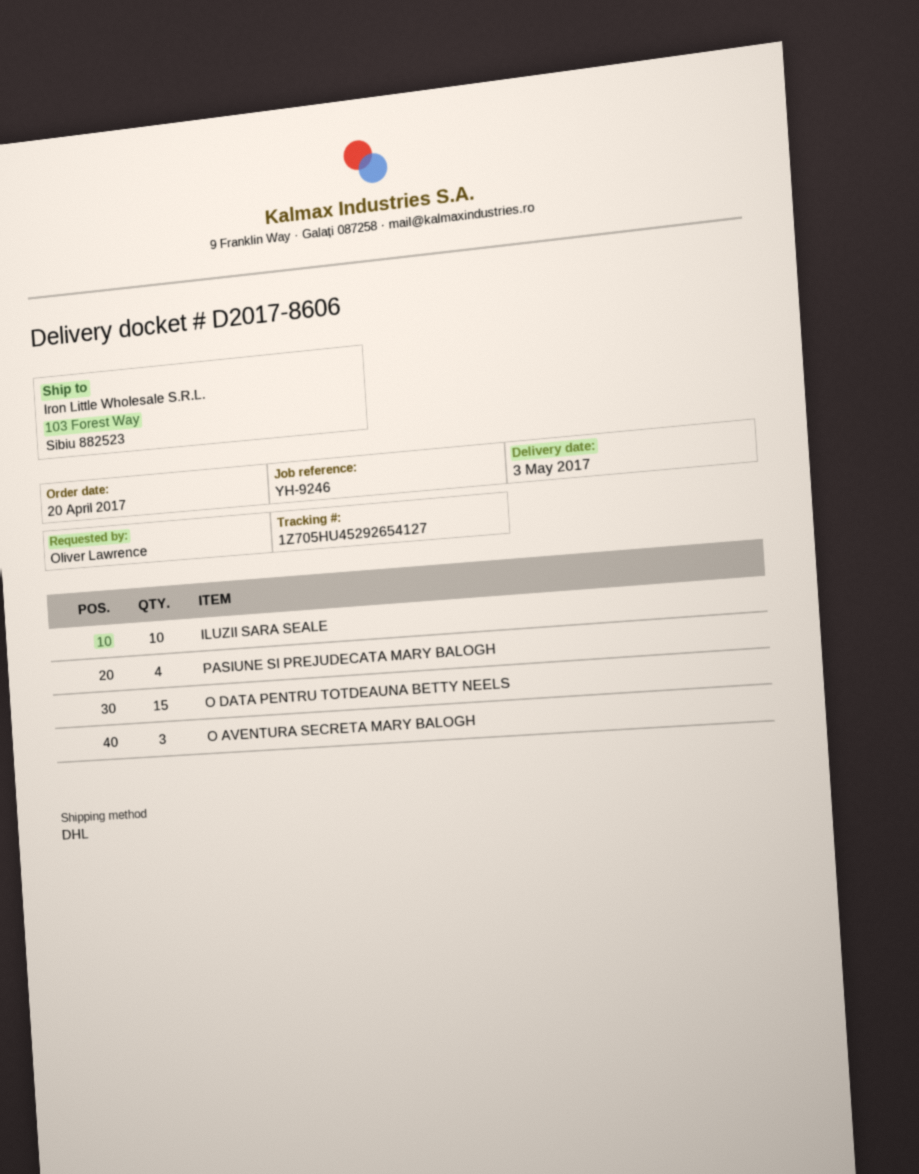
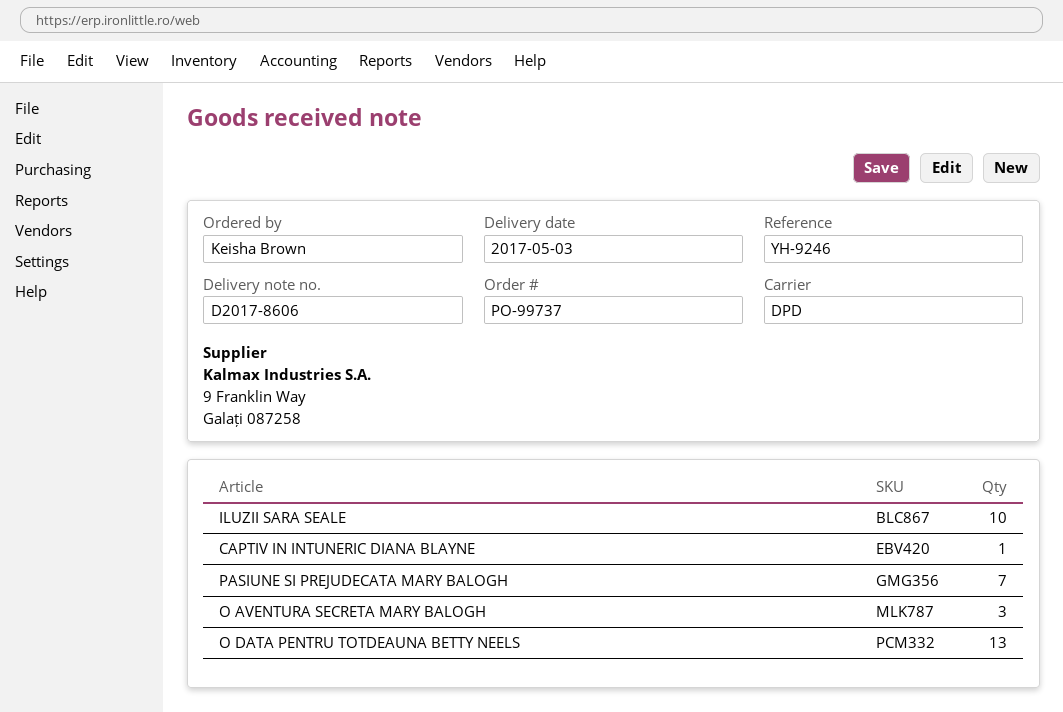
ordered by: Oliver Lawrence -> Keisha Brown
shipping method: DHL -> DPD
PASIUNE SI PREJUDECATA MARY BALOGH: 4 -> 7
O DATA PENTRU TOTDEAUNA BETTY NEELS: 15 -> 13
CAPTIV IN INTUNERIC DIANA BLAYNE: none -> 1

